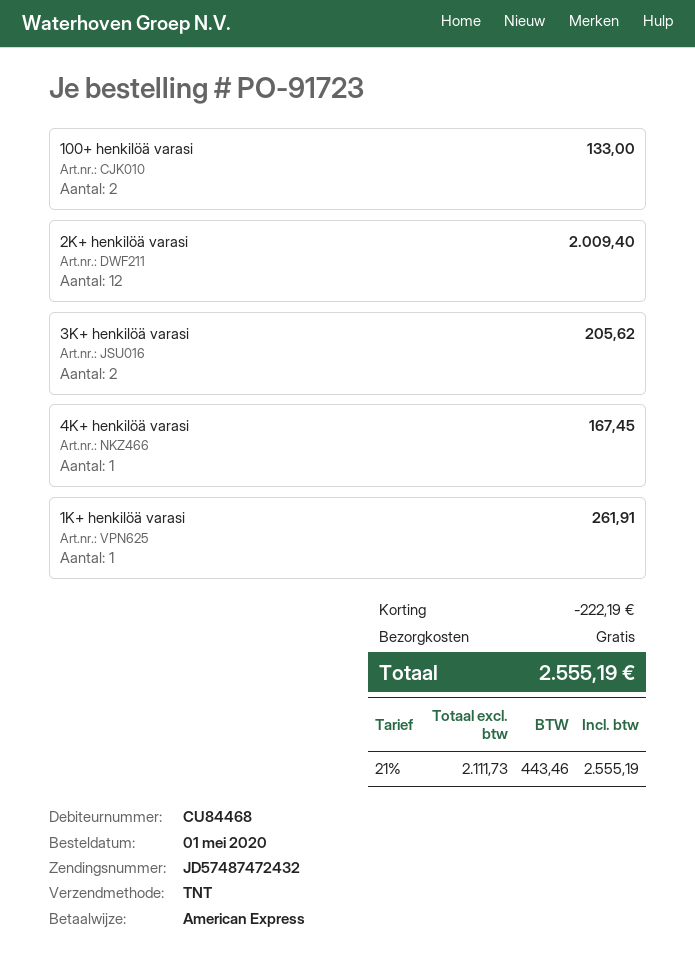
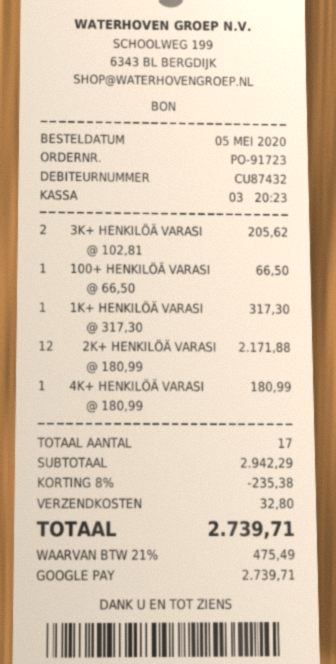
order date: 2020-05-01 -> 2020-05-05
customer number: CU84468 -> CU87432
payment method: American Express -> Google Pay
100+ henkilöä varasi: 2 for 133.00 -> 1 for 66.50
2K+ henkilöä varasi: 12 for 2009.40 -> 12 for 2171.88
4K+ henkilöä varasi: 1 for 167.45 -> 1 for 180.99
1K+ henkilöä varasi: 1 for 261.91 -> 1 for 317.30
discount: 222.19 -> 235.38
shipping: 0.00 -> 32.80
tax: 21% = 443.46 -> 21% = 475.49
total: 2555.19 -> 2739.71

